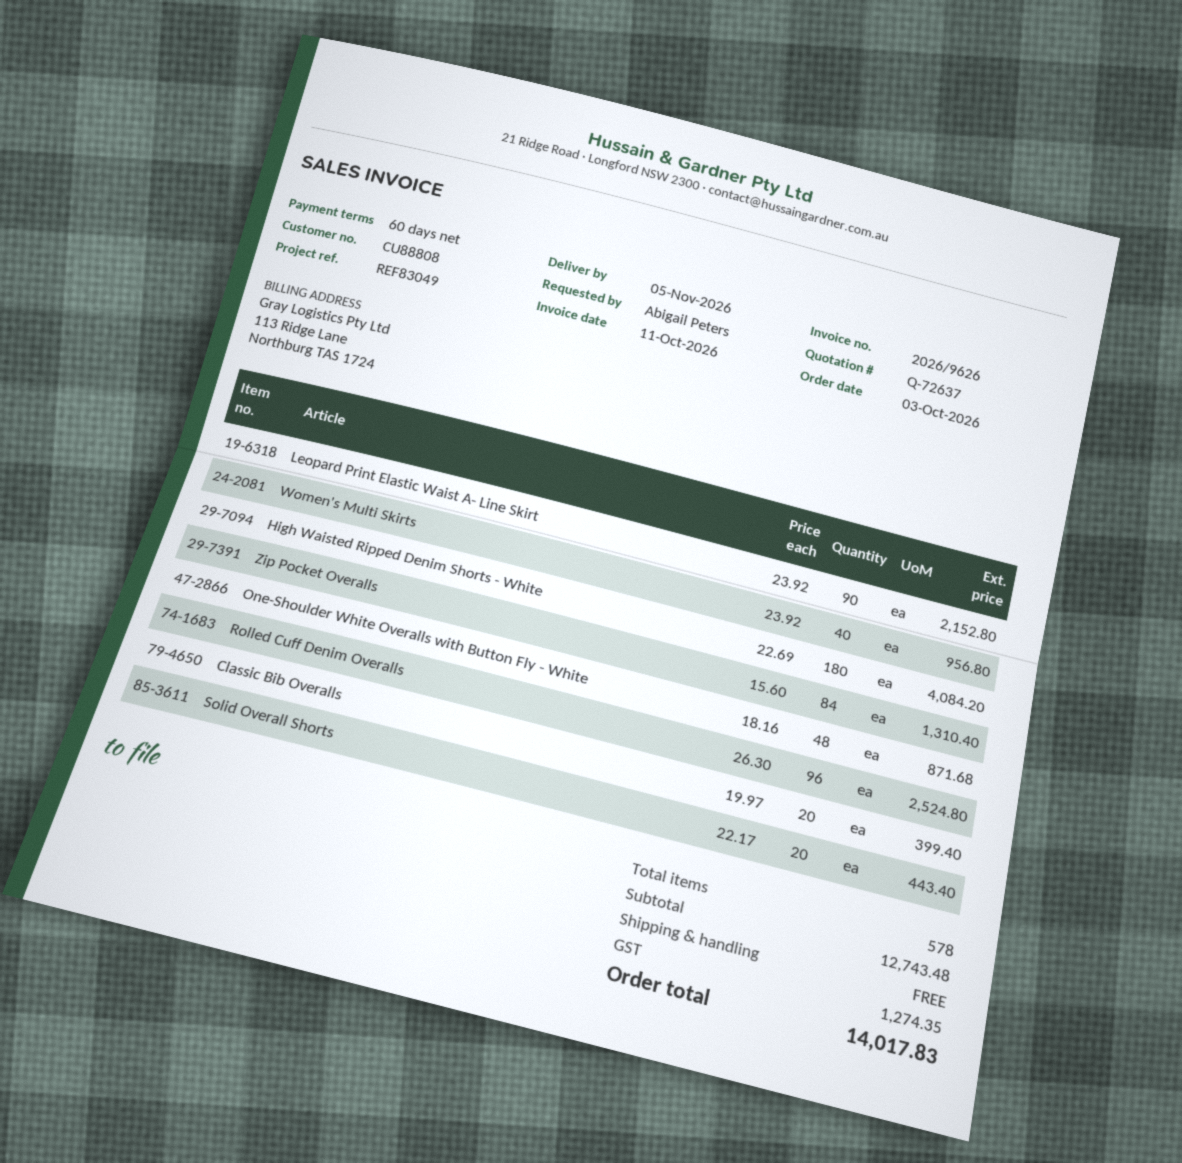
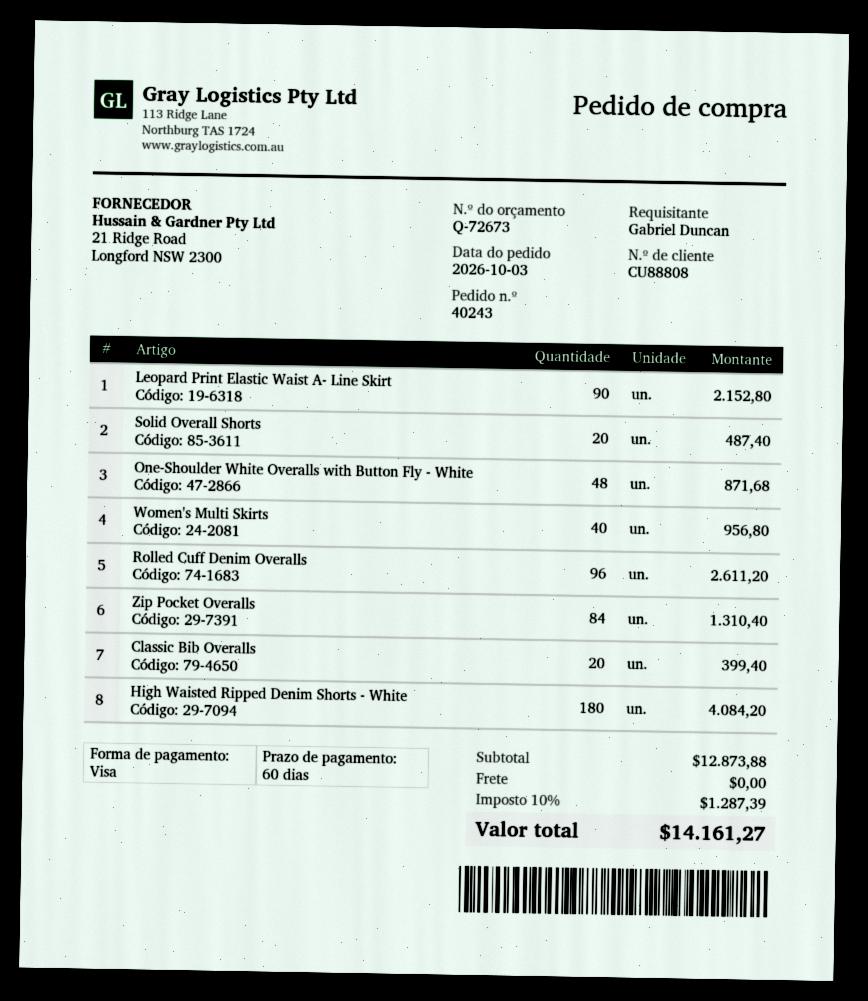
quote number: Q-72637 -> Q-72673
ordered by: Abigail Peters -> Gabriel Duncan
Rolled Cuff Denim Overalls: 96 for 2524.80 -> 96 for 2611.20
Solid Overall Shorts: 20 for 443.40 -> 20 for 487.40
subtotal: 12743.48 -> 12873.88
tax: 1274.35 -> 1287.39
total: 14017.83 -> 14161.27

